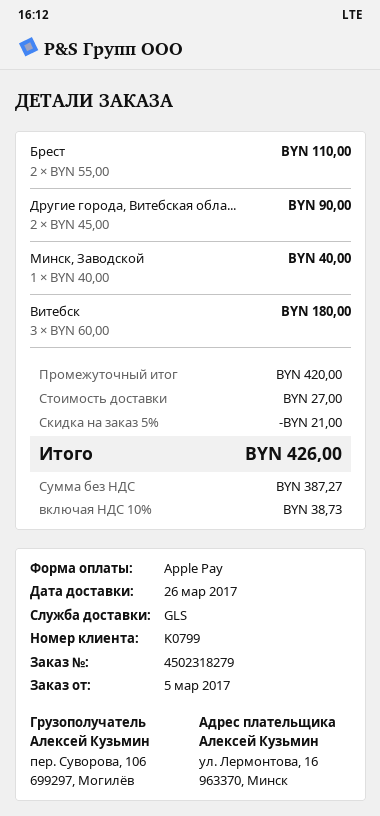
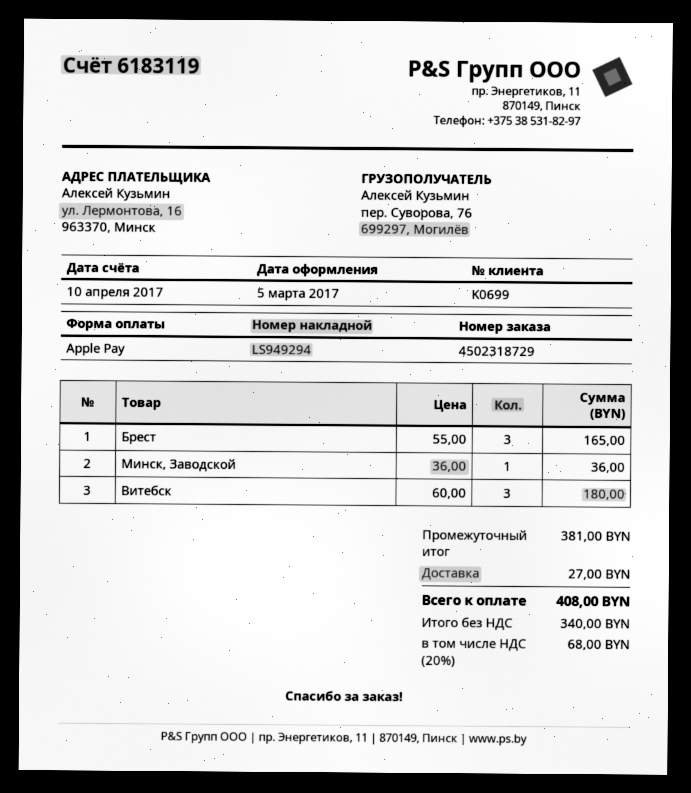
order number: 4502318279 -> 4502318729
customer number: K0799 -> K0699
ship to: пер. Суворова, 106, 699297, Могилёв -> пер. Суворова, 76, 699297, Могилёв
Брест: 2 x 55.00 = 110.00 -> 3 x 55.00 = 165.00
Другие города, Витебская обла...: 2 x 45.00 = 90.00 -> none
Минск, Заводской: 1 x 40.00 = 40.00 -> 1 x 36.00 = 36.00
subtotal: 420.00 -> 381.00
discount: 5% = 21.00 -> none
net: 387.27 -> 340.00
tax: 10% = 38.73 -> 20% = 68.00
total: 426.00 -> 408.00

